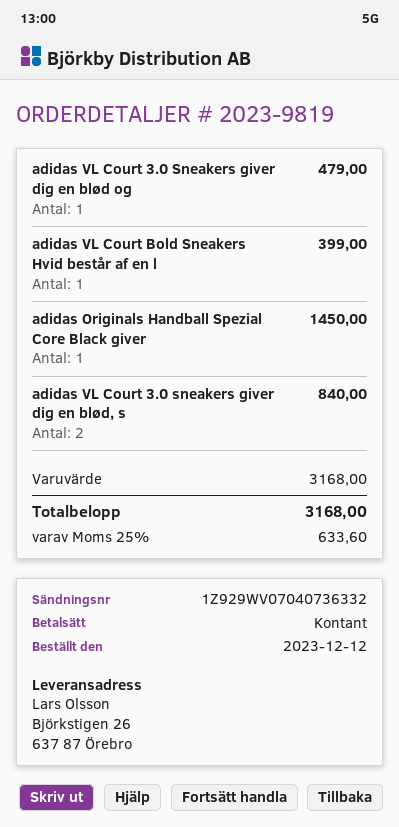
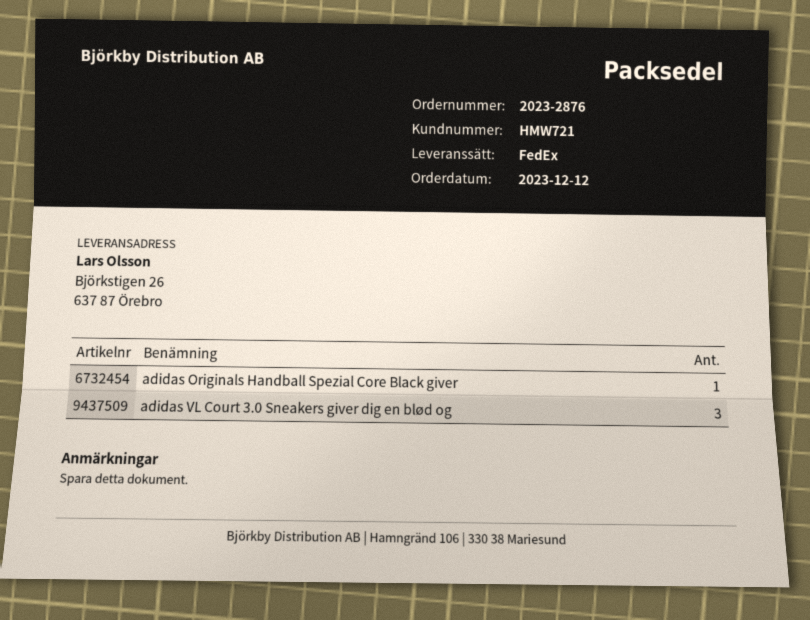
order number: 2023-9819 -> 2023-2876
adidas VL Court 3.0 Sneakers giver dig en blød og: 1 -> 3
adidas VL Court Bold Sneakers Hvid består af en l: 1 -> none
adidas VL Court 3.0 sneakers giver dig en blød, s: 2 -> none

